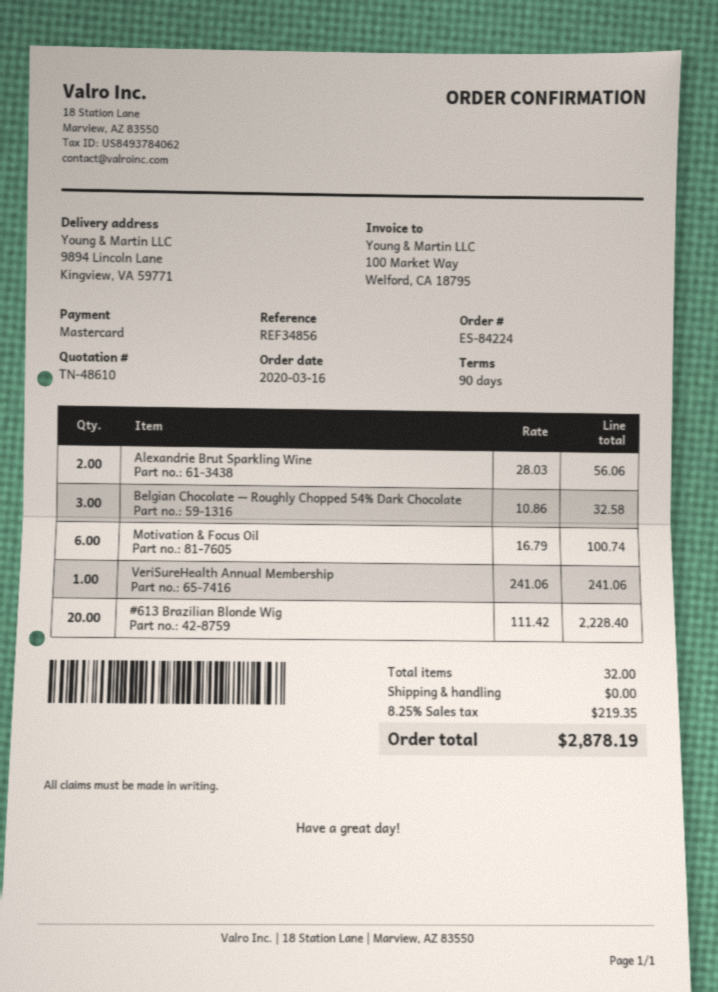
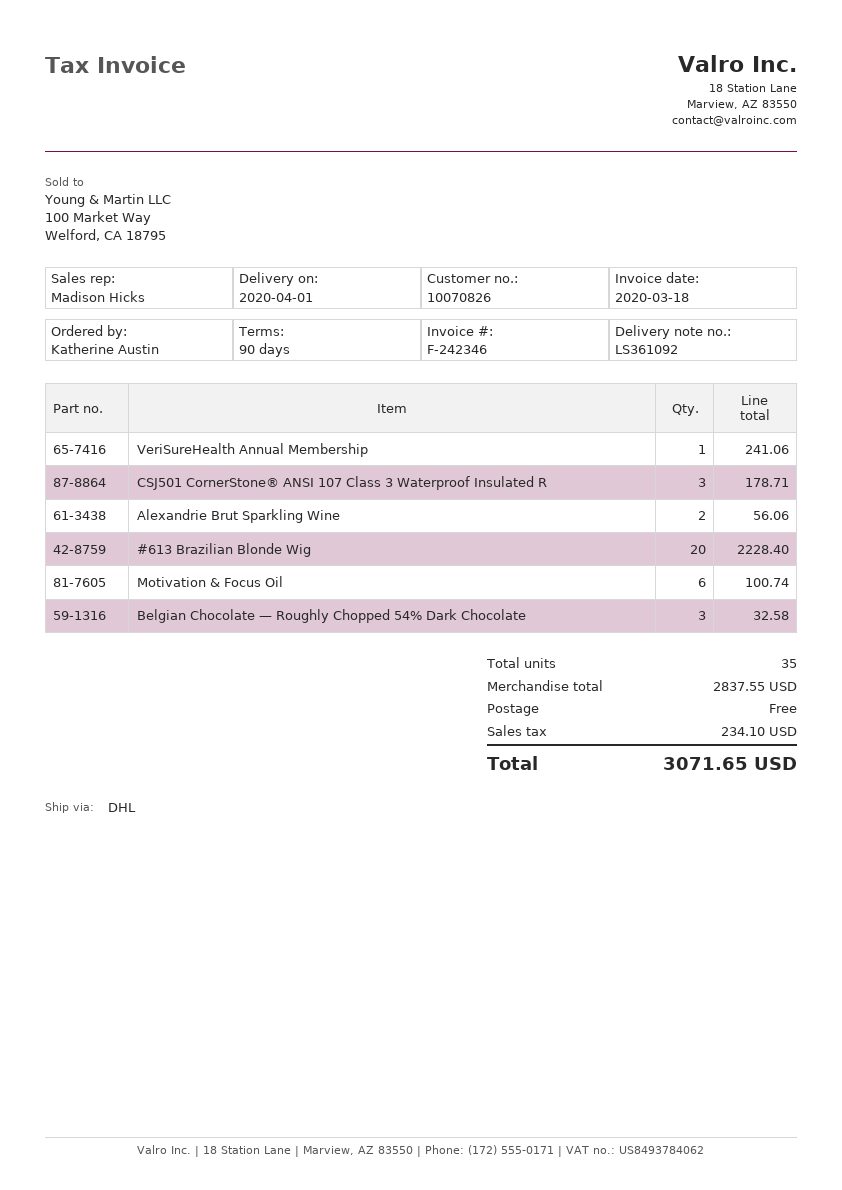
CSJ501 CornerStone® ANSI 107 Class 3 Waterproof Insulated R: none -> 3 for 178.71
total quantity: 32 -> 35
tax: 219.35 -> 234.10
total: 2878.19 -> 3071.65

